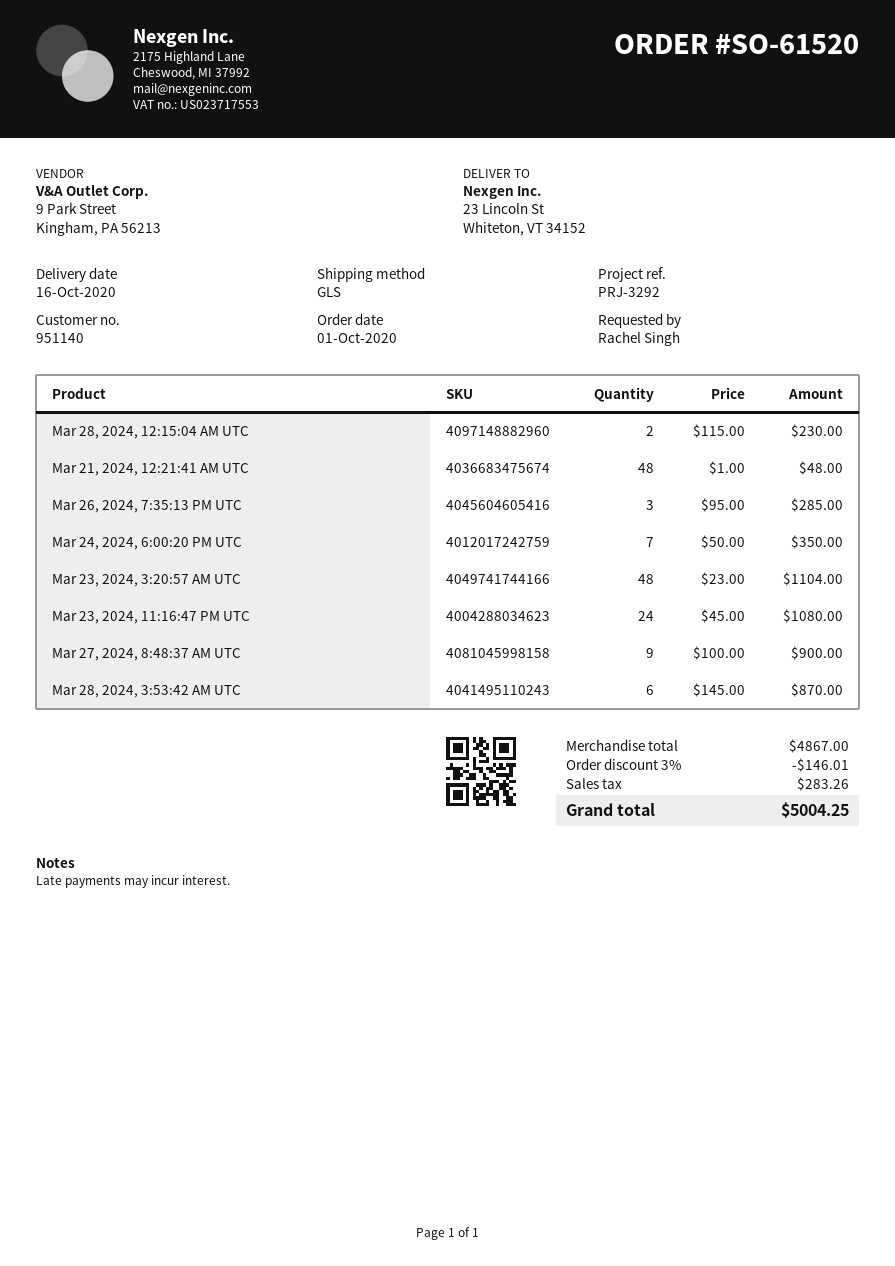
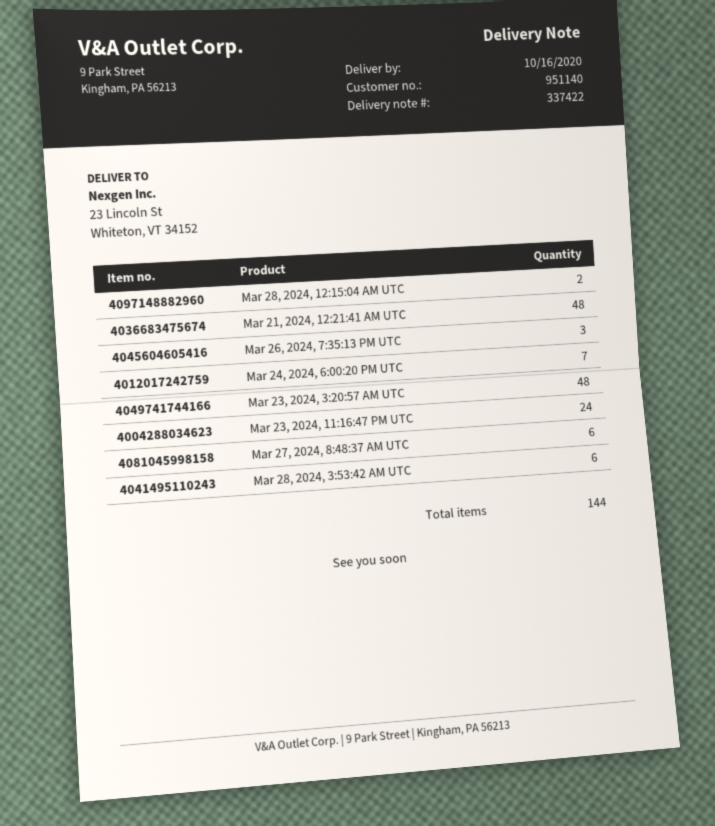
Mar 27, 2024, 8:48:37 AM UTC: 9 -> 6

